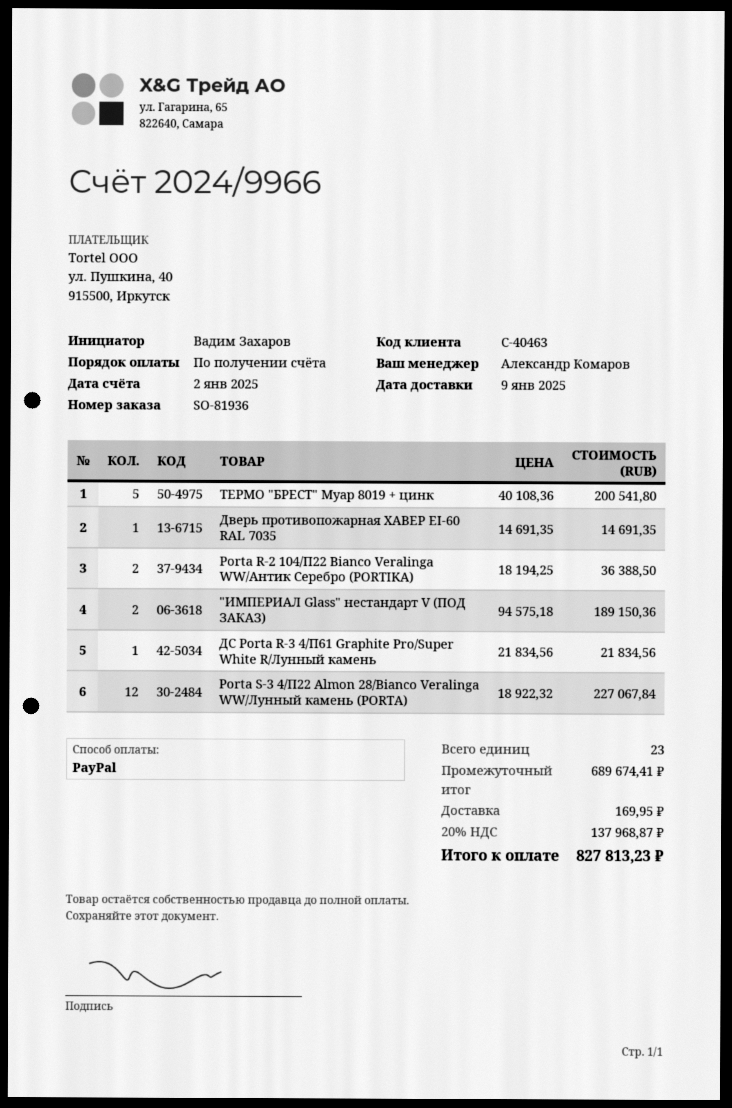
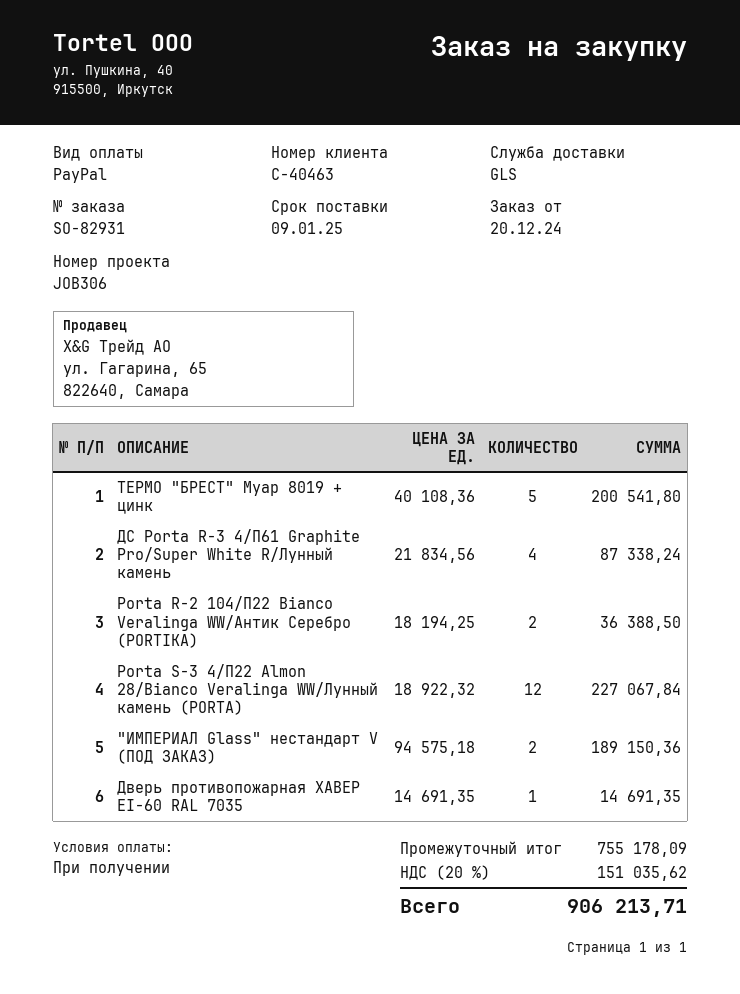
order number: SO-81936 -> SO-82931
ДС Porta R-3 4/П61 Graphite Pro/Super White R/Лунный камень: 1 x 21834.56 = 21834.56 -> 4 x 21834.56 = 87338.24
subtotal: 689674.41 -> 755178.09
shipping: 169.95 -> none
tax: 20% = 137968.87 -> 20% = 151035.62
total: 827813.23 -> 906213.71

